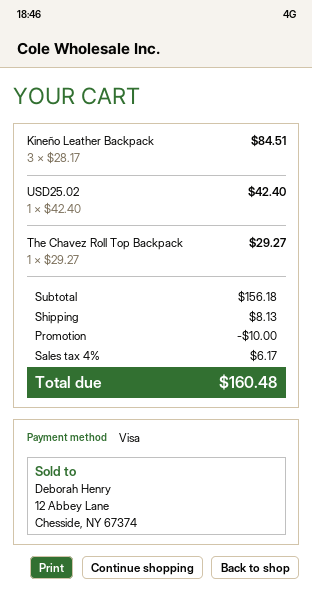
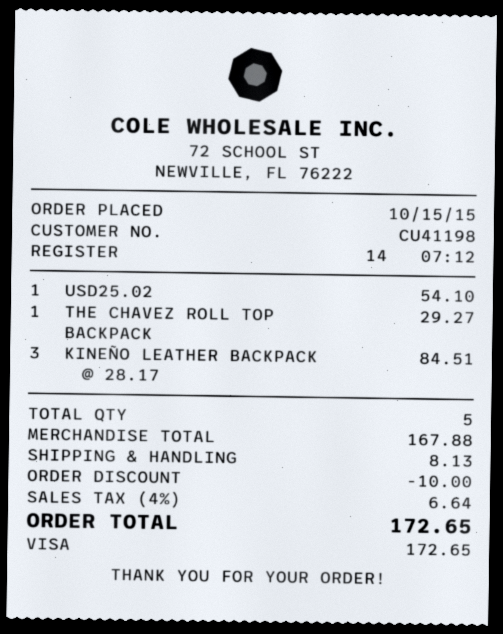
USD25.02: 1 x 42.40 = 42.40 -> 1 x 54.10 = 54.10
subtotal: 156.18 -> 167.88
tax: 4% = 6.17 -> 4% = 6.64
total: 160.48 -> 172.65

